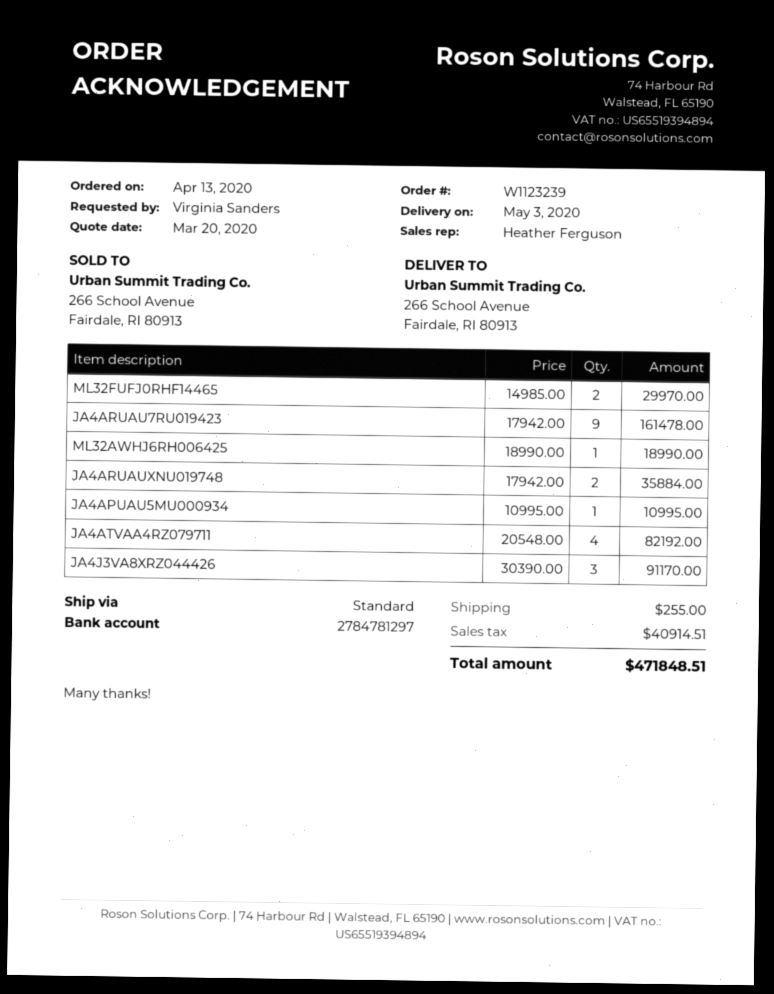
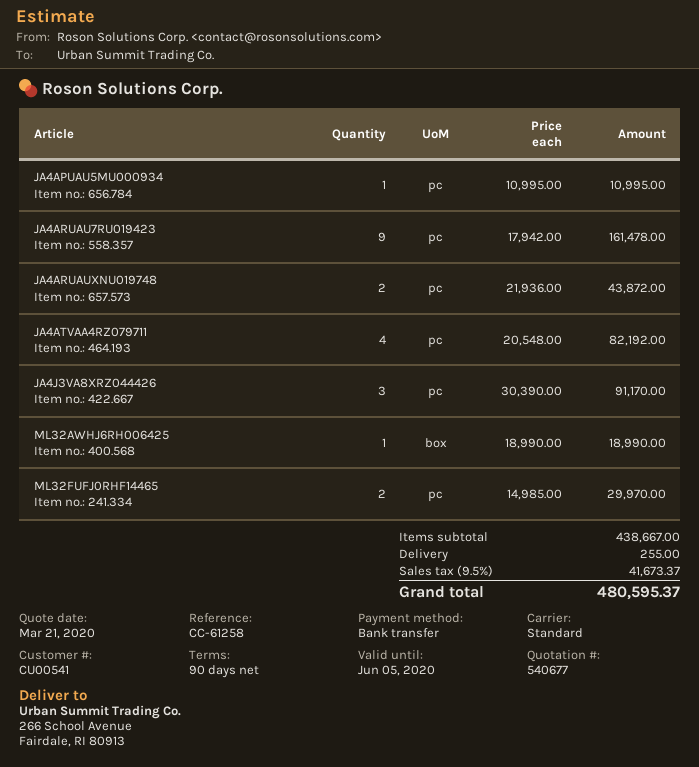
quote date: 2020-03-20 -> 2020-03-21
JA4ARUAUXNU019748: 2 x 17942.00 = 35884.00 -> 2 x 21936.00 = 43872.00
tax: 40914.51 -> 41673.37
total: 471848.51 -> 480595.37

